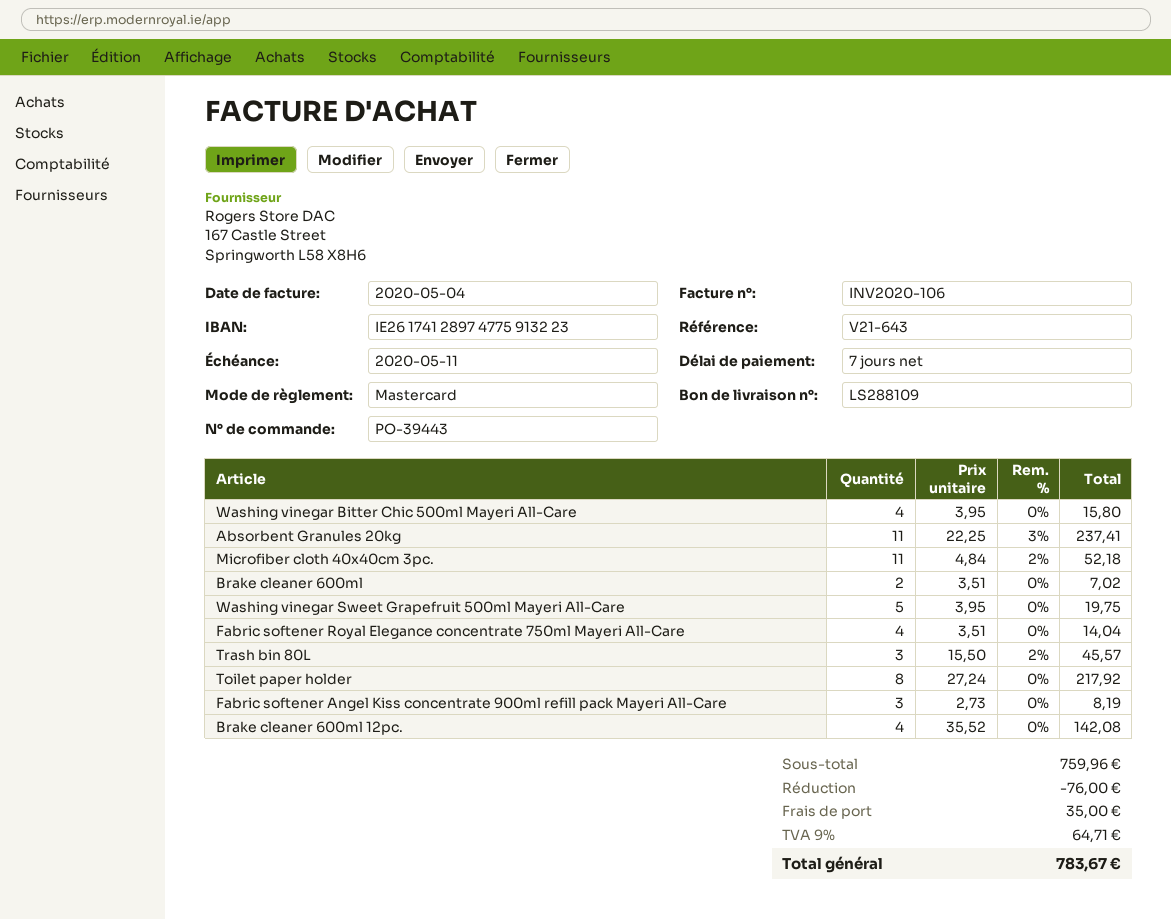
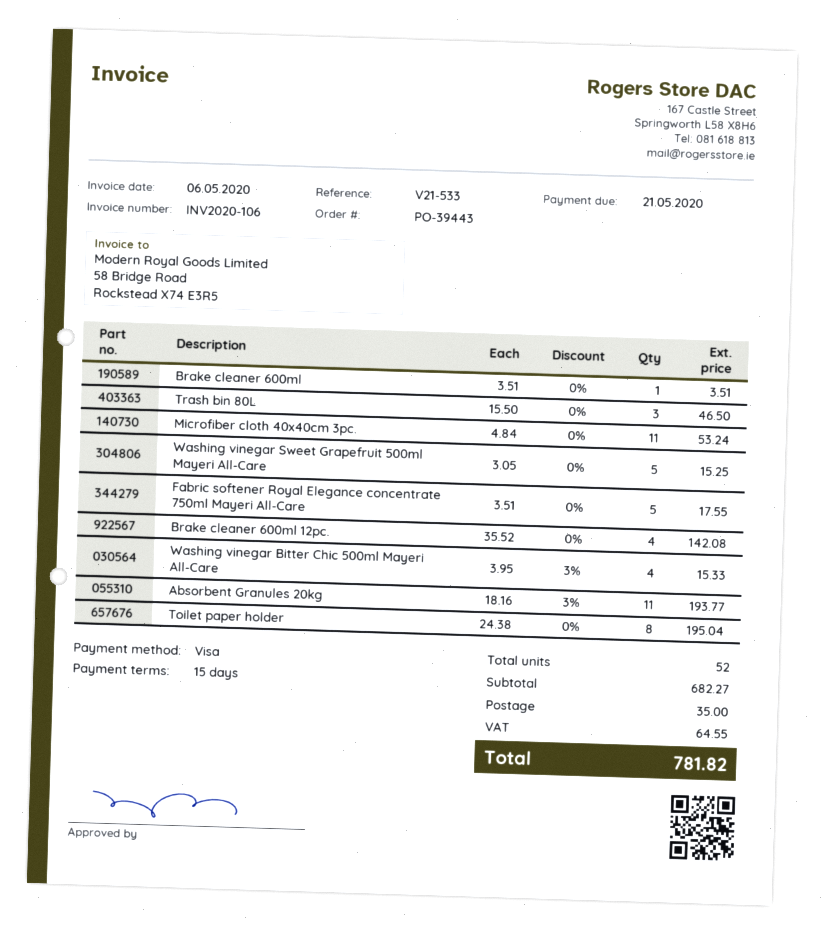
invoice date: 2020-05-04 -> 2020-05-06
payment terms: 7 days -> 15 days
due date: 2020-05-11 -> 2020-05-21
reference: V21-643 -> V21-533
payment method: Mastercard -> Visa
Washing vinegar Bitter Chic 500ml Mayeri All-Care: 4 x 3.95 = 15.80 -> 4 x 3.95 - 3% = 15.33
Absorbent Granules 20kg: 11 x 22.25 - 3% = 237.41 -> 11 x 18.16 - 3% = 193.77
Microfiber cloth 40x40cm 3pc.: 11 x 4.84 - 2% = 52.18 -> 11 x 4.84 = 53.24
Brake cleaner 600ml: 2 x 3.51 = 7.02 -> 1 x 3.51 = 3.51
Washing vinegar Sweet Grapefruit 500ml Mayeri All-Care: 5 x 3.95 = 19.75 -> 5 x 3.05 = 15.25
Fabric softener Royal Elegance concentrate 750ml Mayeri All-Care: 4 x 3.51 = 14.04 -> 5 x 3.51 = 17.55
Trash bin 80L: 3 x 15.50 - 2% = 45.57 -> 3 x 15.50 = 46.50
Toilet paper holder: 8 x 27.24 = 217.92 -> 8 x 24.38 = 195.04
Fabric softener Angel Kiss concentrate 900ml refill pack Mayeri All-Care: 3 x 2.73 = 8.19 -> none
subtotal: 759.96 -> 682.27
discount: 76.00 -> none
tax: 64.71 -> 64.55
total: 783.67 -> 781.82

